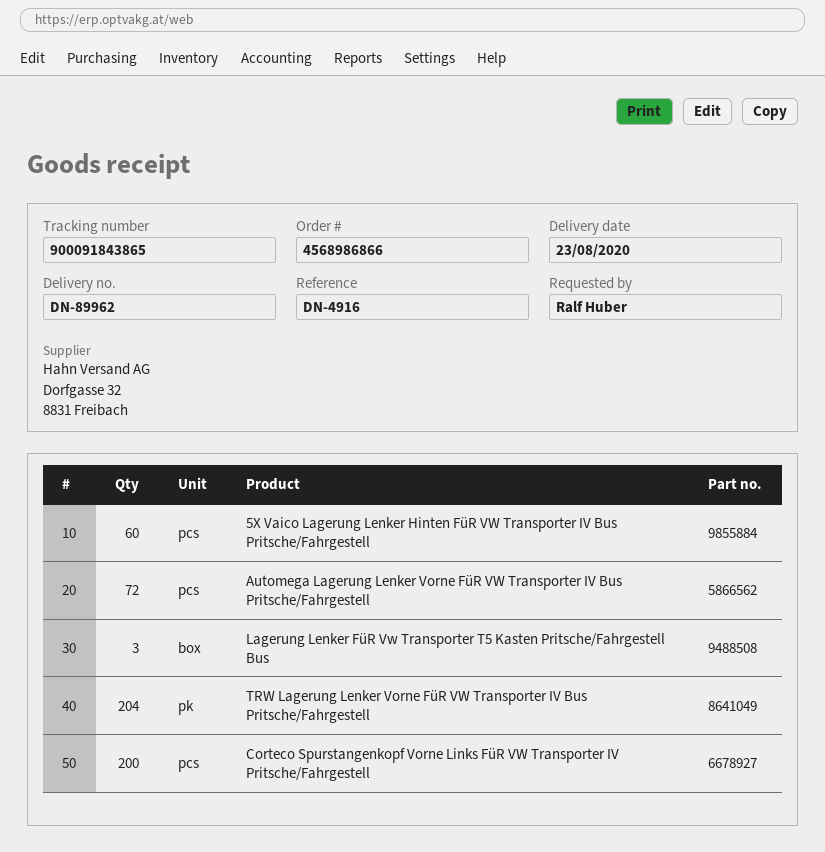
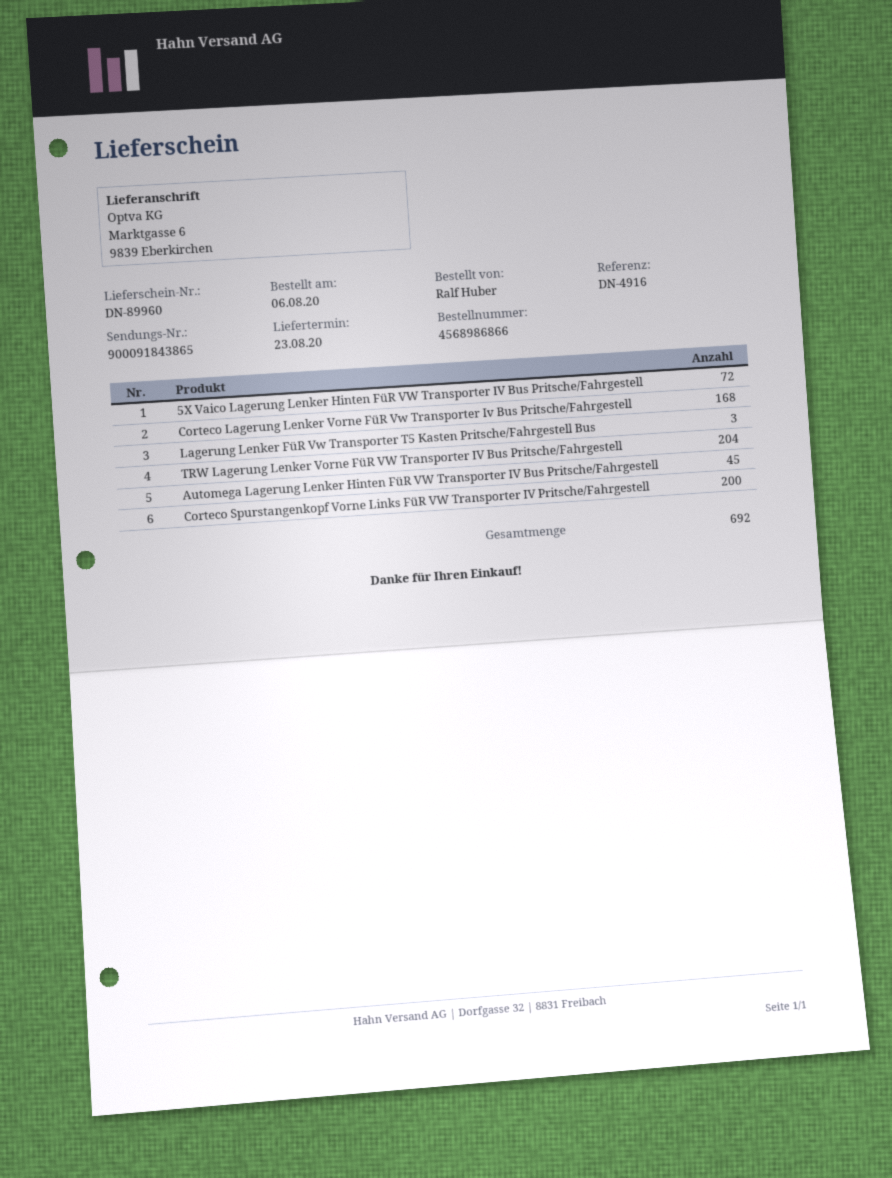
delivery note number: DN-89962 -> DN-89960
5X Vaico Lagerung Lenker Hinten FüR VW Transporter IV Bus Pritsche/Fahrgestell: 60 -> 72
Automega Lagerung Lenker Vorne FüR VW Transporter IV Bus Pritsche/Fahrgestell: 72 -> none
Corteco Lagerung Lenker Vorne FüR Vw Transporter Iv Bus Pritsche/Fahrgestell: none -> 168
Automega Lagerung Lenker Hinten FüR VW Transporter IV Bus Pritsche/Fahrgestell: none -> 45

